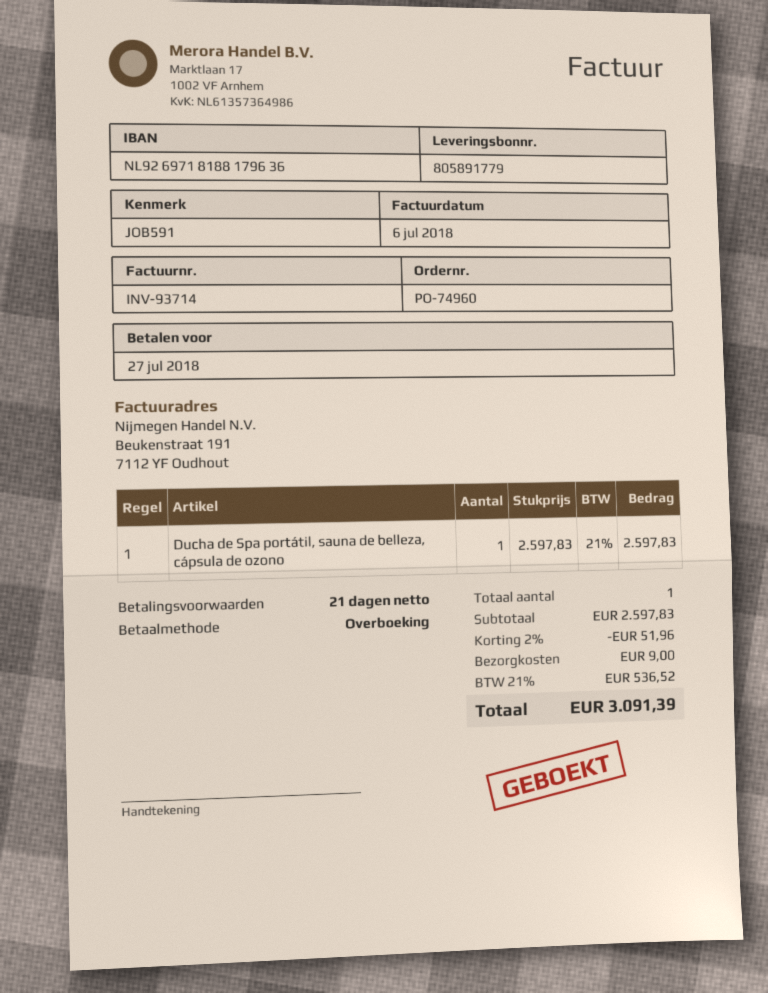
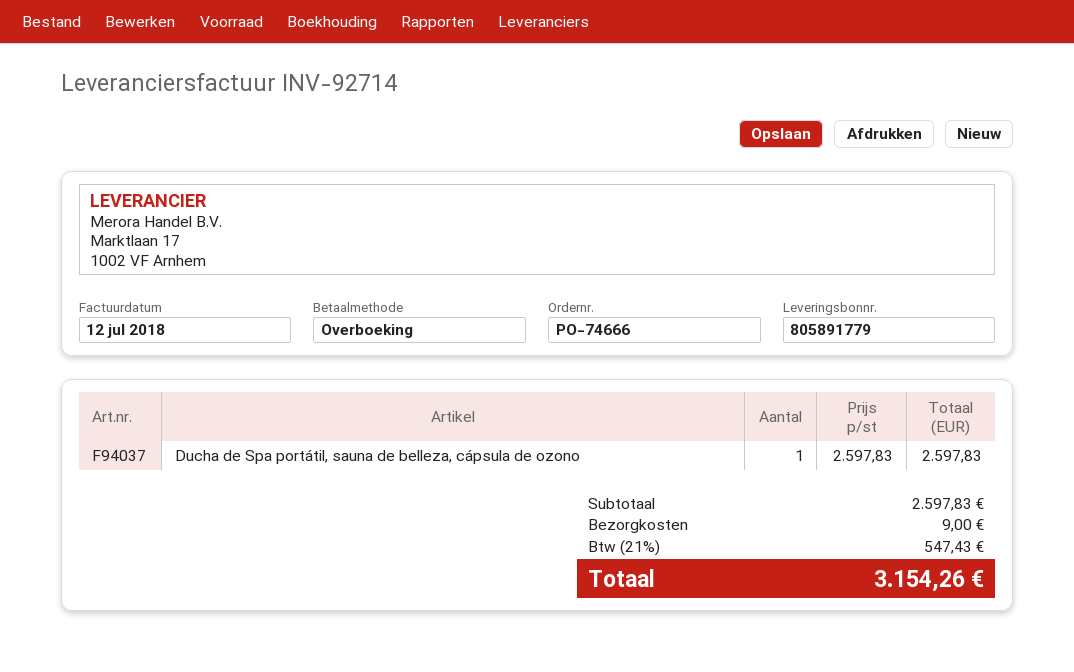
order number: PO-74960 -> PO-74666
invoice number: INV-93714 -> INV-92714
invoice date: 2018-07-06 -> 2018-07-12
discount: 2% = 51.96 -> none
tax: 21% = 536.52 -> 21% = 547.43
total: 3091.39 -> 3154.26

